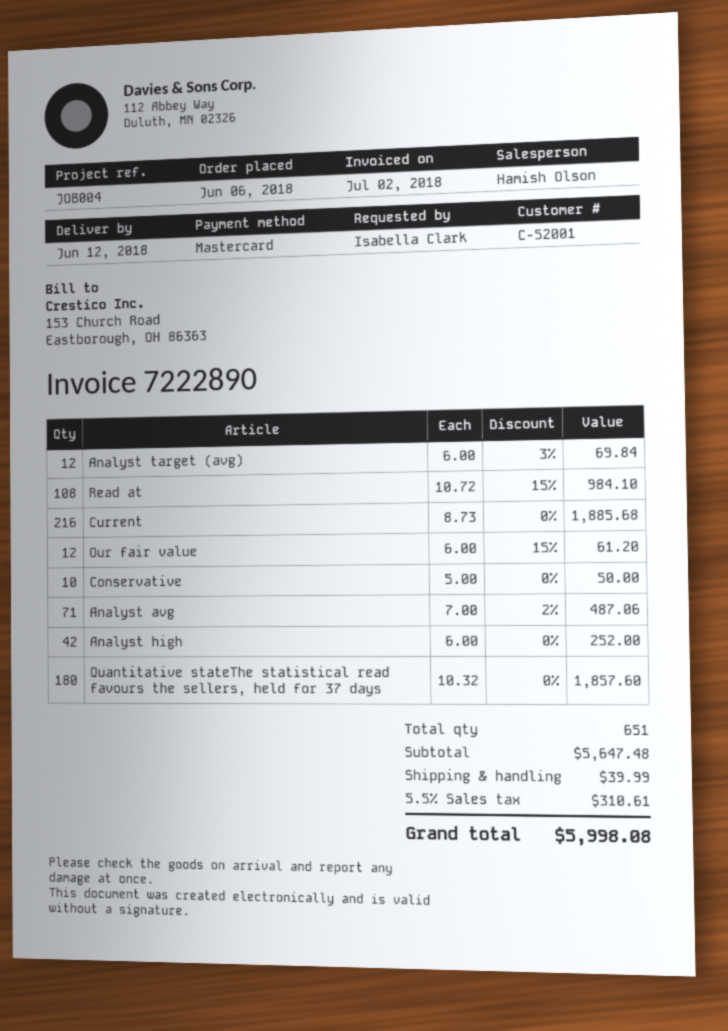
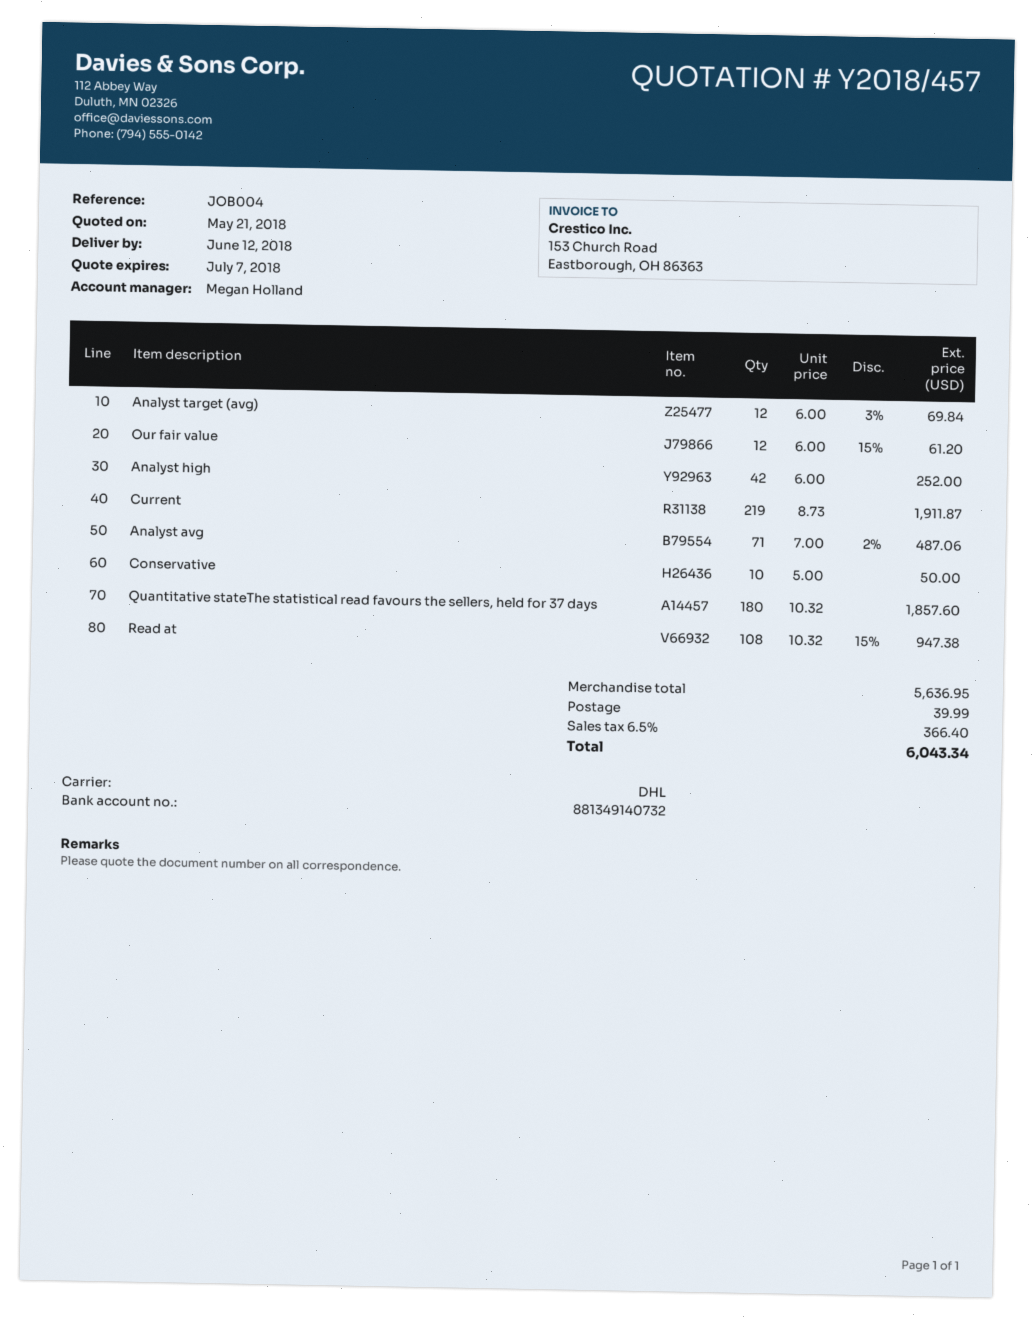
sales rep: Hamish Olson -> Megan Holland
Read at: 108 x 10.72 - 15% = 984.10 -> 108 x 10.32 - 15% = 947.38
Current: 216 x 8.73 = 1885.68 -> 219 x 8.73 = 1911.87
subtotal: 5647.48 -> 5636.95
tax: 5.5% = 310.61 -> 6.5% = 366.40
total: 5998.08 -> 6043.34

